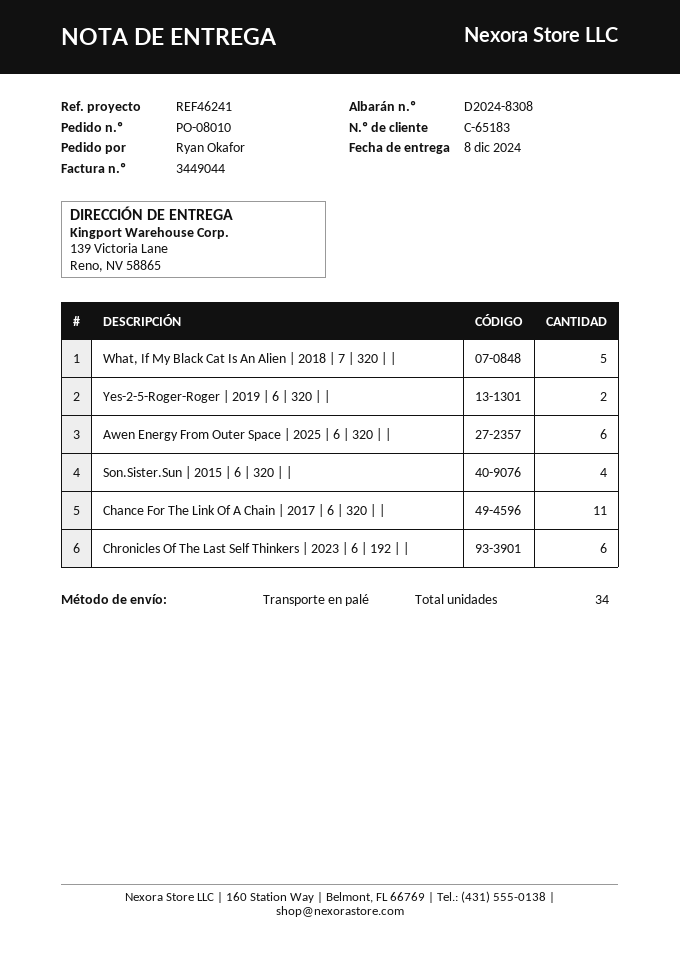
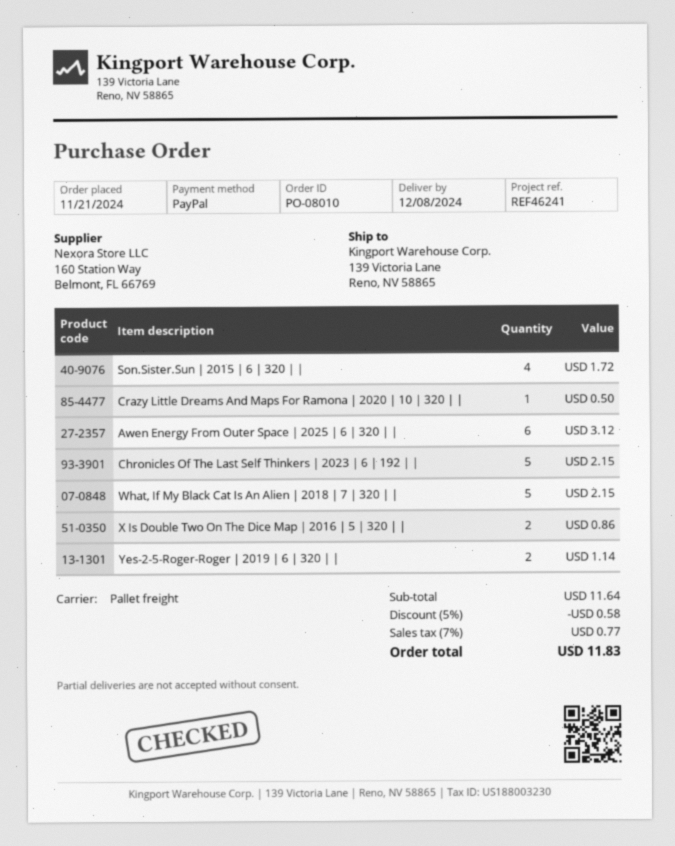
Chance For The Link Of A Chain | 2017 | 6 | 320 | |: 11 -> none
Chronicles Of The Last Self Thinkers | 2023 | 6 | 192 | |: 6 -> 5
Crazy Little Dreams And Maps For Ramona | 2020 | 10 | 320 | |: none -> 1
X Is Double Two On The Dice Map | 2016 | 5 | 320 | |: none -> 2

